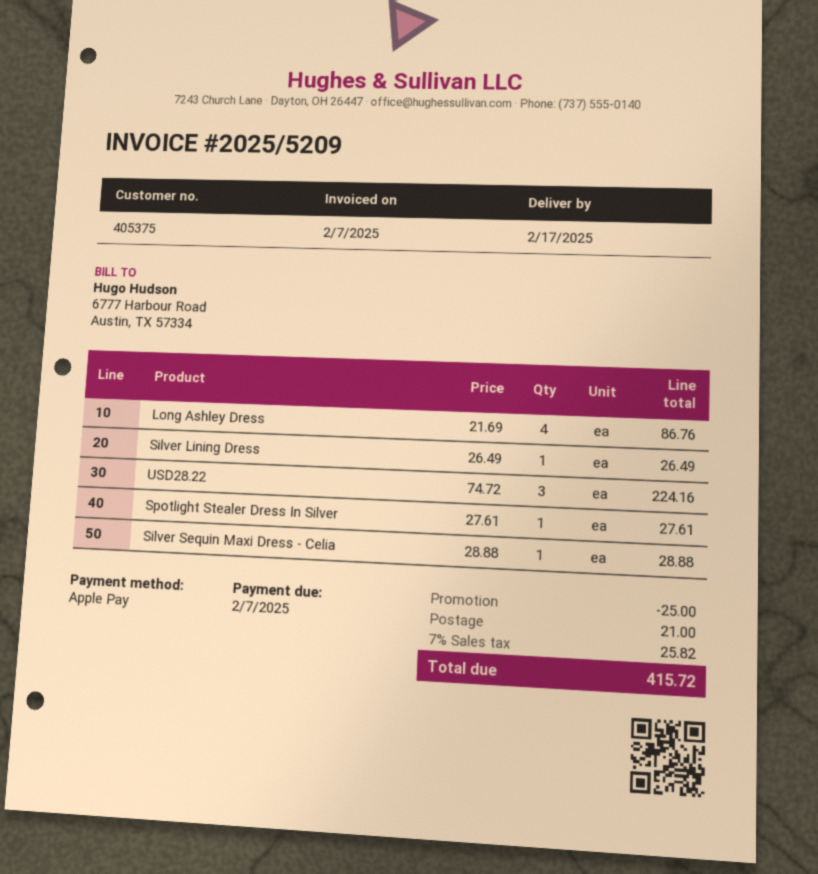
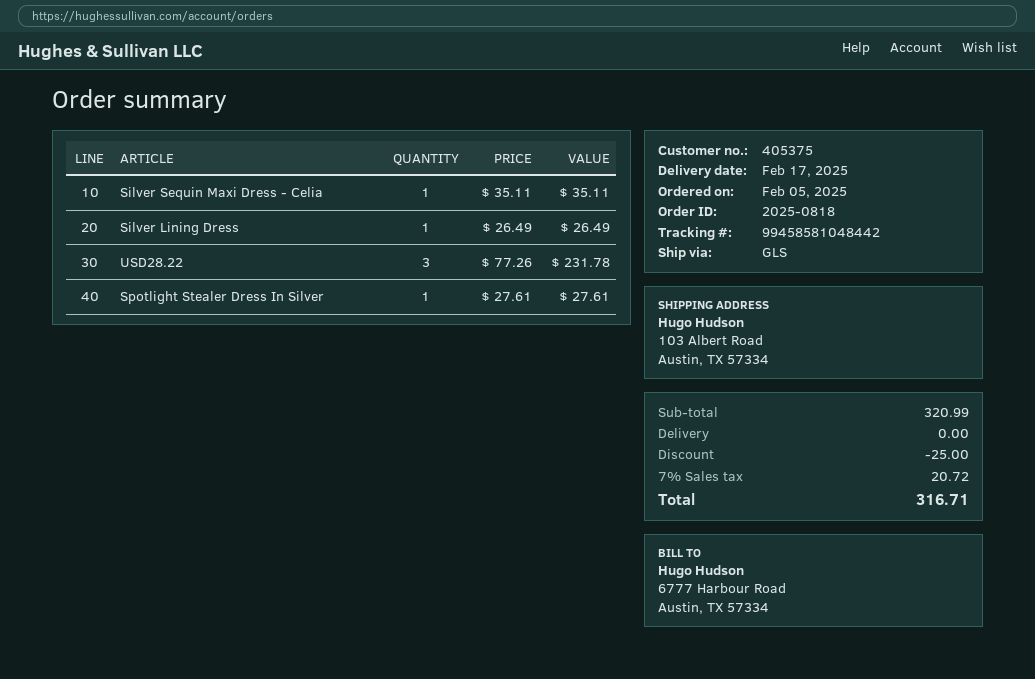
Long Ashley Dress: 4 x 21.69 = 86.76 -> none
USD28.22: 3 x 74.72 = 224.16 -> 3 x 77.26 = 231.78
Silver Sequin Maxi Dress - Celia: 1 x 28.88 = 28.88 -> 1 x 35.11 = 35.11
shipping: 21.00 -> 0.00
tax: 7% = 25.82 -> 7% = 20.72
total: 415.72 -> 316.71

